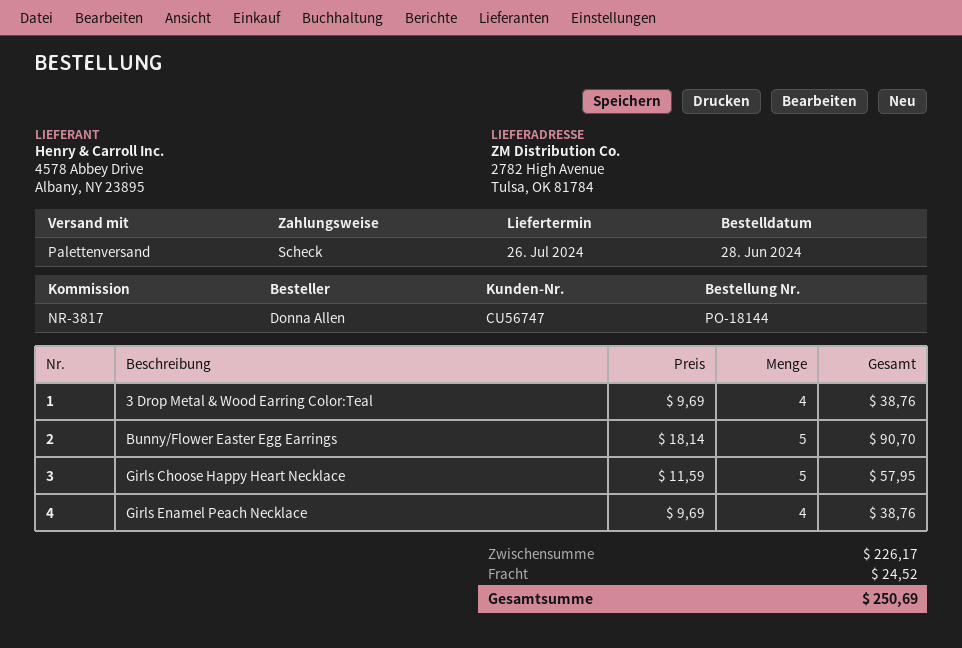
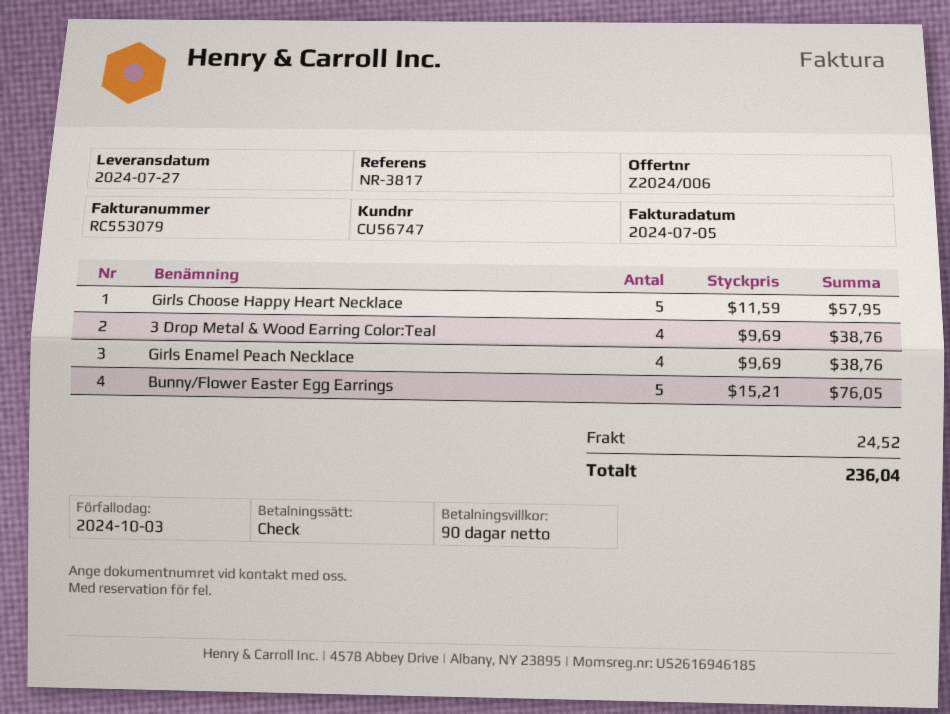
delivery date: 2024-07-26 -> 2024-07-27
Bunny/Flower Easter Egg Earrings: 5 x 18.14 = 90.70 -> 5 x 15.21 = 76.05
total: 250.69 -> 236.04

